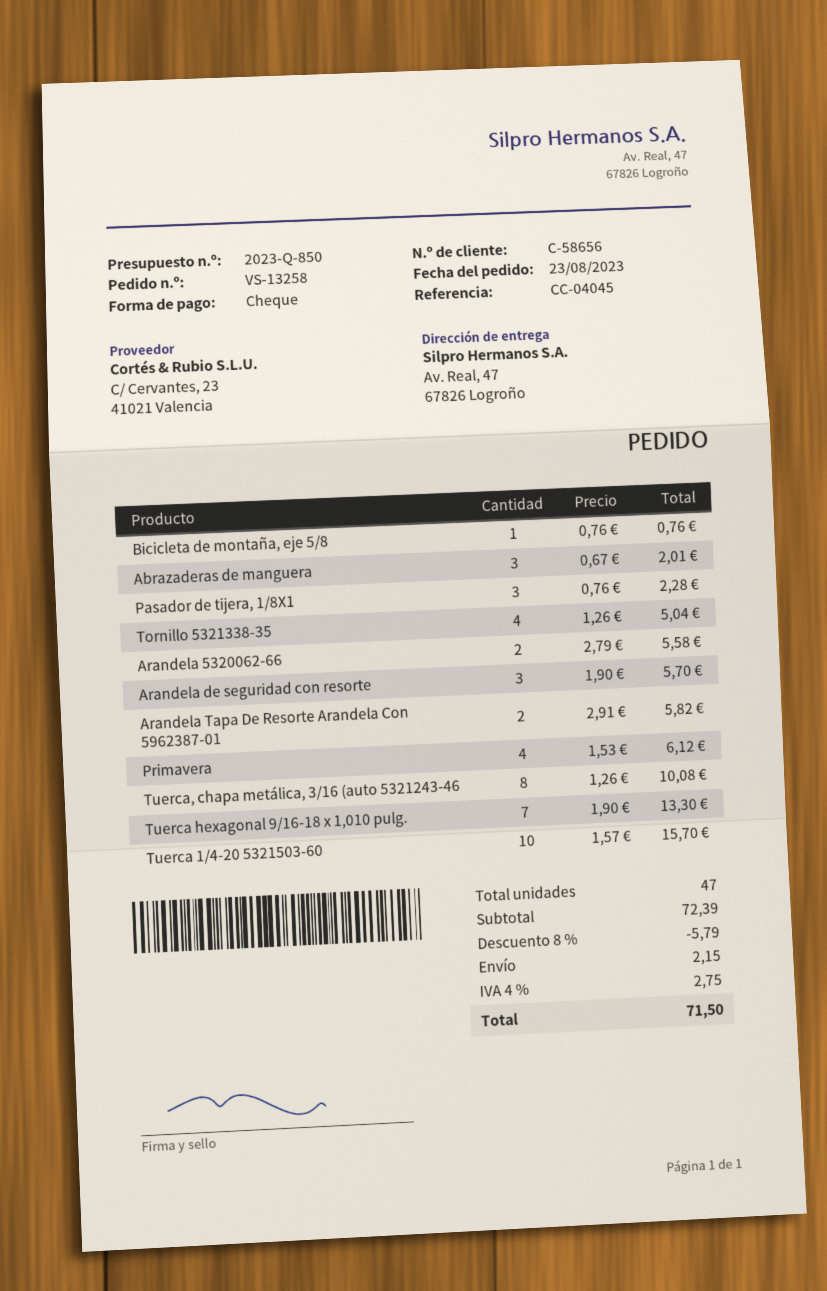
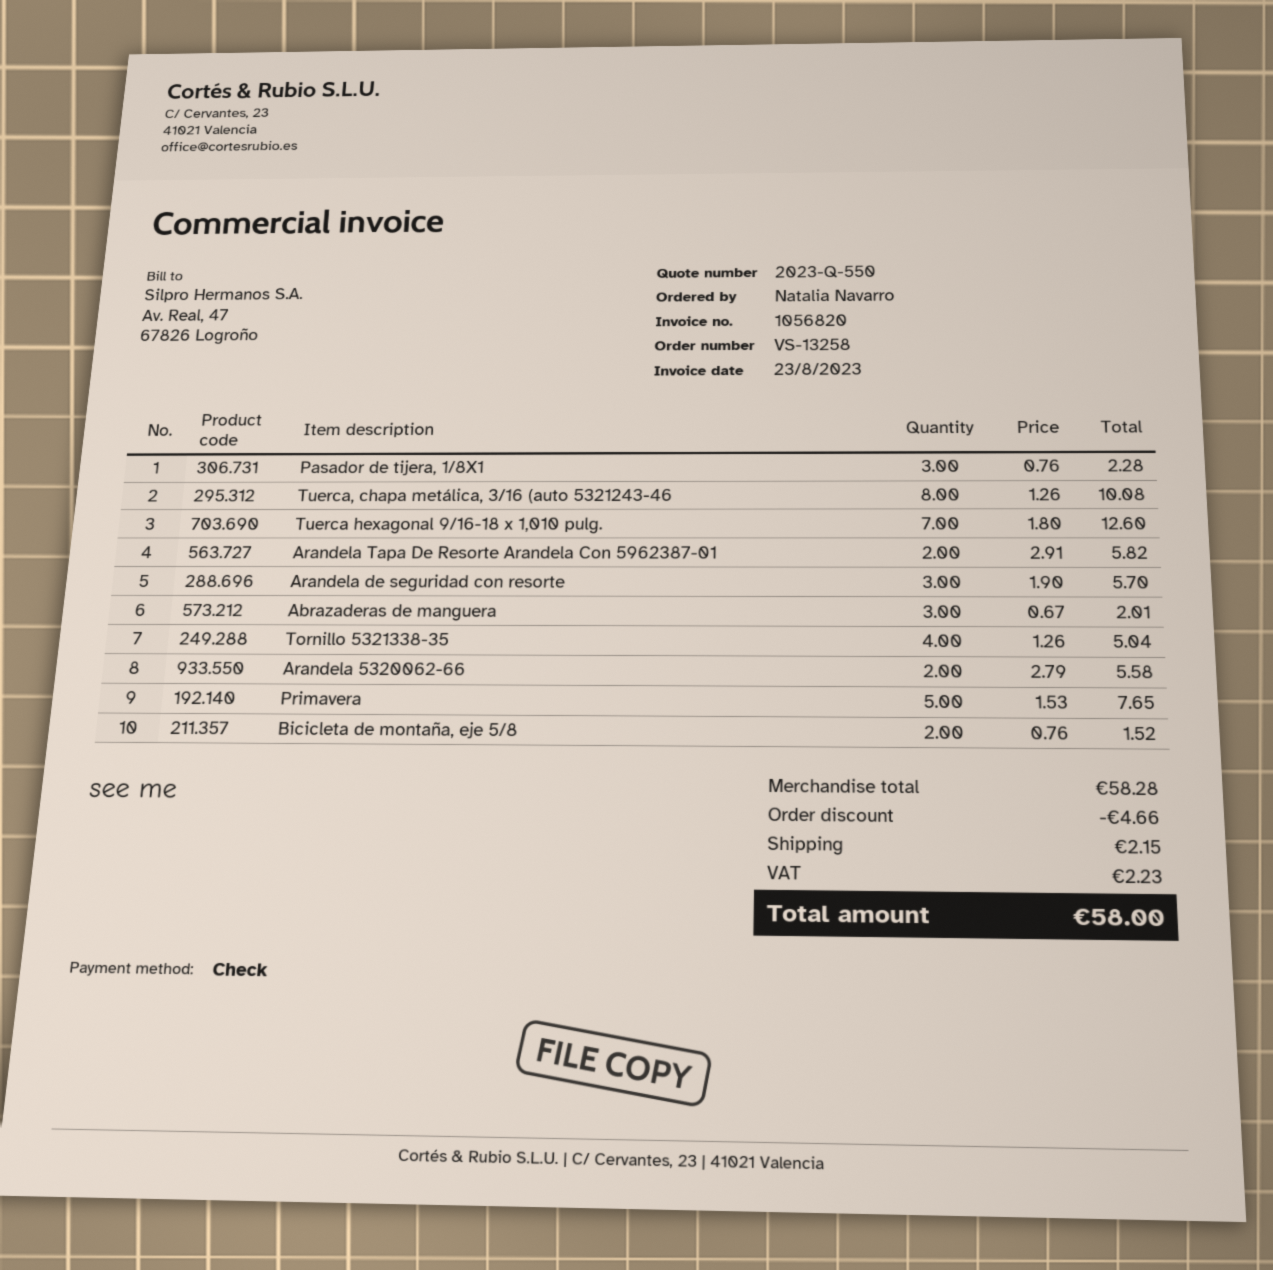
quote number: 2023-Q-850 -> 2023-Q-550
Bicicleta de montaña, eje 5/8: 1 x 0.76 = 0.76 -> 2 x 0.76 = 1.52
Primavera: 4 x 1.53 = 6.12 -> 5 x 1.53 = 7.65
Tuerca hexagonal 9/16-18 x 1,010 pulg.: 7 x 1.90 = 13.30 -> 7 x 1.80 = 12.60
Tuerca 1/4-20 5321503-60: 10 x 1.57 = 15.70 -> none
subtotal: 72.39 -> 58.28
discount: 5.79 -> 4.66
tax: 2.75 -> 2.23
total: 71.50 -> 58.00

